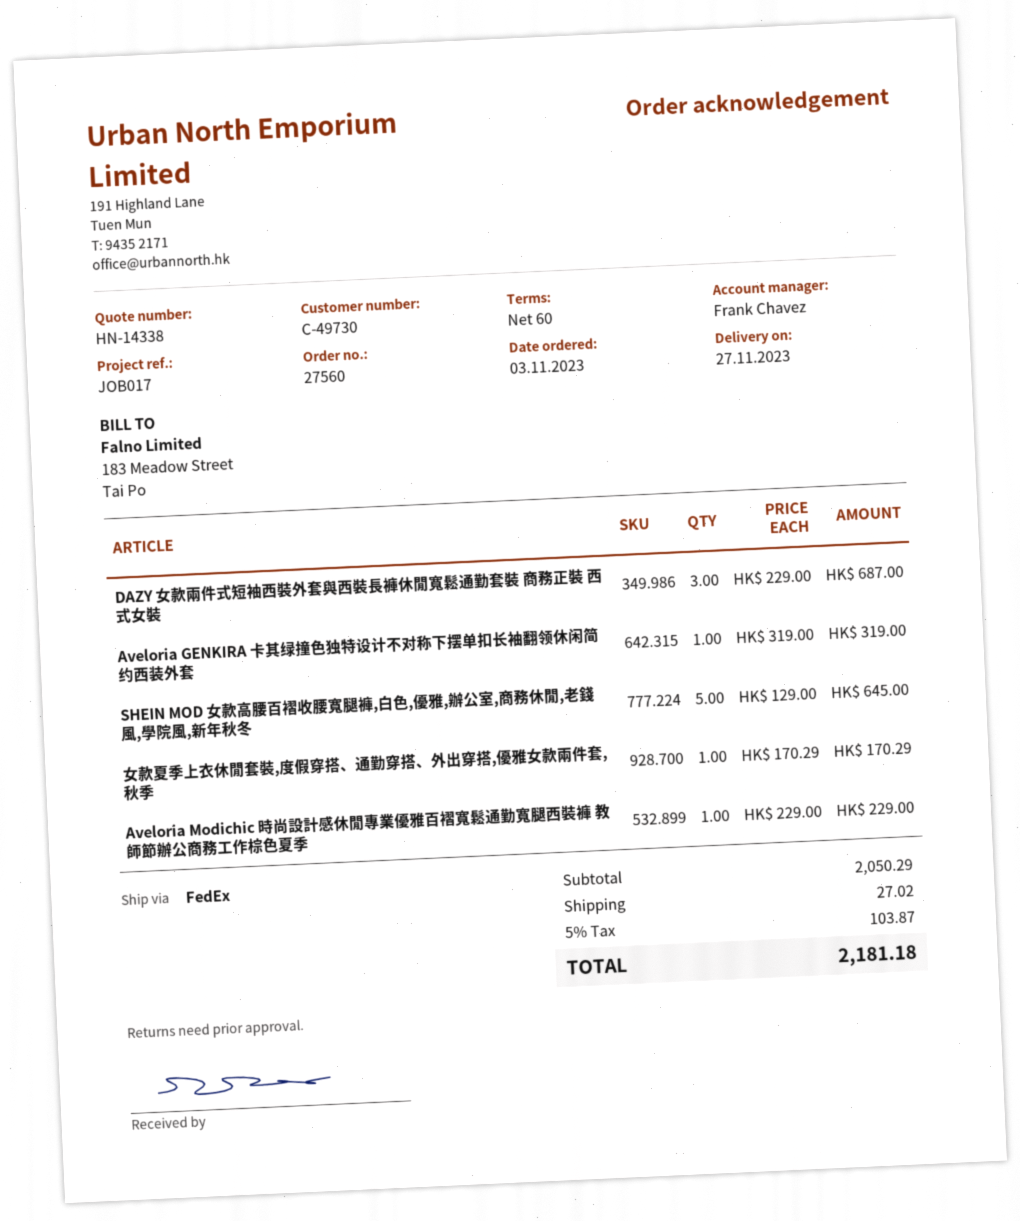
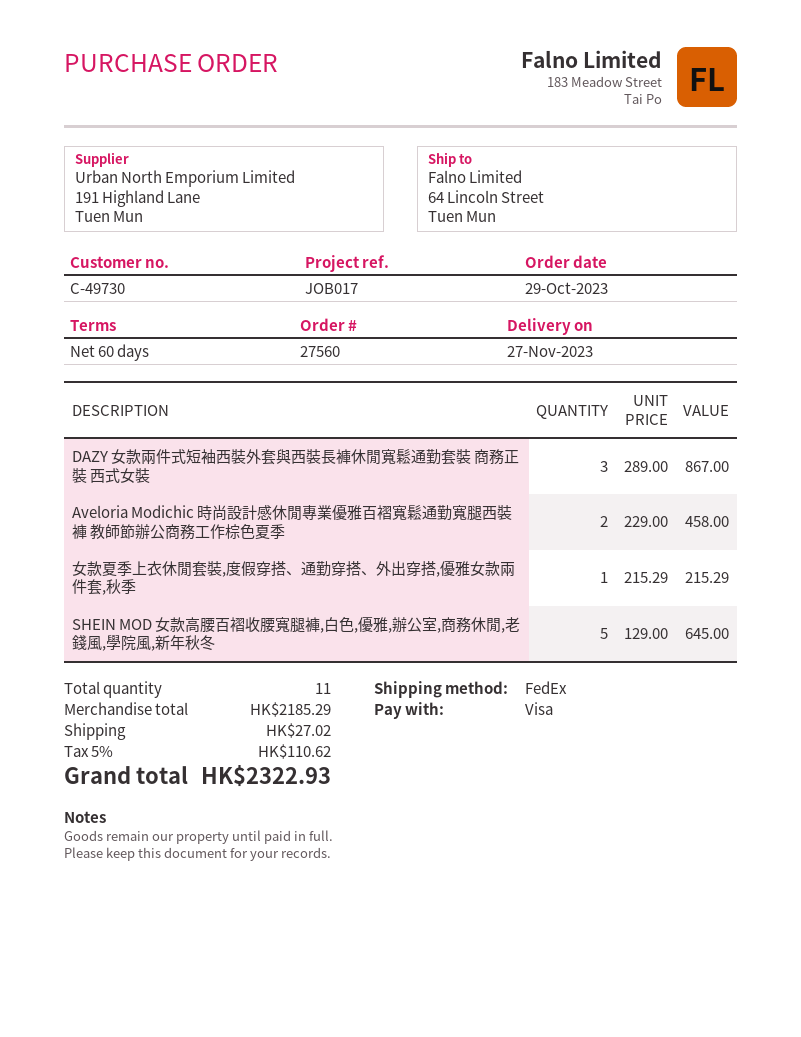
order date: 2023-11-03 -> 2023-10-29
DAZY 女款兩件式短袖西裝外套與西裝長褲休閒寬鬆通勤套裝 商務正裝 西式女裝: 3 x 229.00 = 687.00 -> 3 x 289.00 = 867.00
Aveloria GENKIRA 卡其绿撞色独特设计不对称下摆单扣长袖翻领休闲简约西装外套: 1 x 319.00 = 319.00 -> none
女款夏季上衣休閒套裝,度假穿搭、通勤穿搭、外出穿搭,優雅女款兩件套,秋季: 1 x 170.29 = 170.29 -> 1 x 215.29 = 215.29
Aveloria Modichic 時尚設計感休閒專業優雅百褶寬鬆通勤寬腿西裝褲 教師節辦公商務工作棕色夏季: 1 x 229.00 = 229.00 -> 2 x 229.00 = 458.00
subtotal: 2050.29 -> 2185.29
tax: 5% = 103.87 -> 5% = 110.62
total: 2181.18 -> 2322.93

